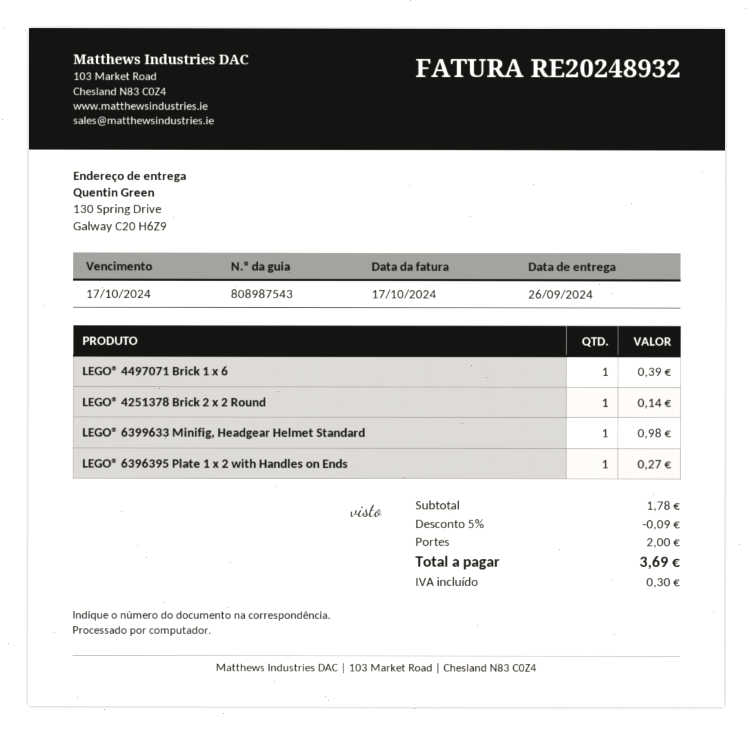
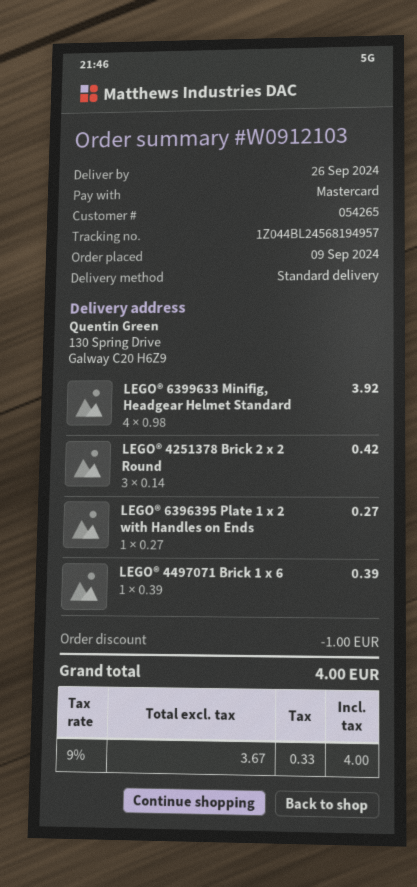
LEGO® 4251378 Brick 2 x 2 Round: 1 for 0.14 -> 3 for 0.42
LEGO® 6399633 Minifig, Headgear Helmet Standard: 1 for 0.98 -> 4 for 3.92
discount: 0.09 -> 1.00
shipping: 2.00 -> none
tax: 0.30 -> 0.33
total: 3.69 -> 4.00

